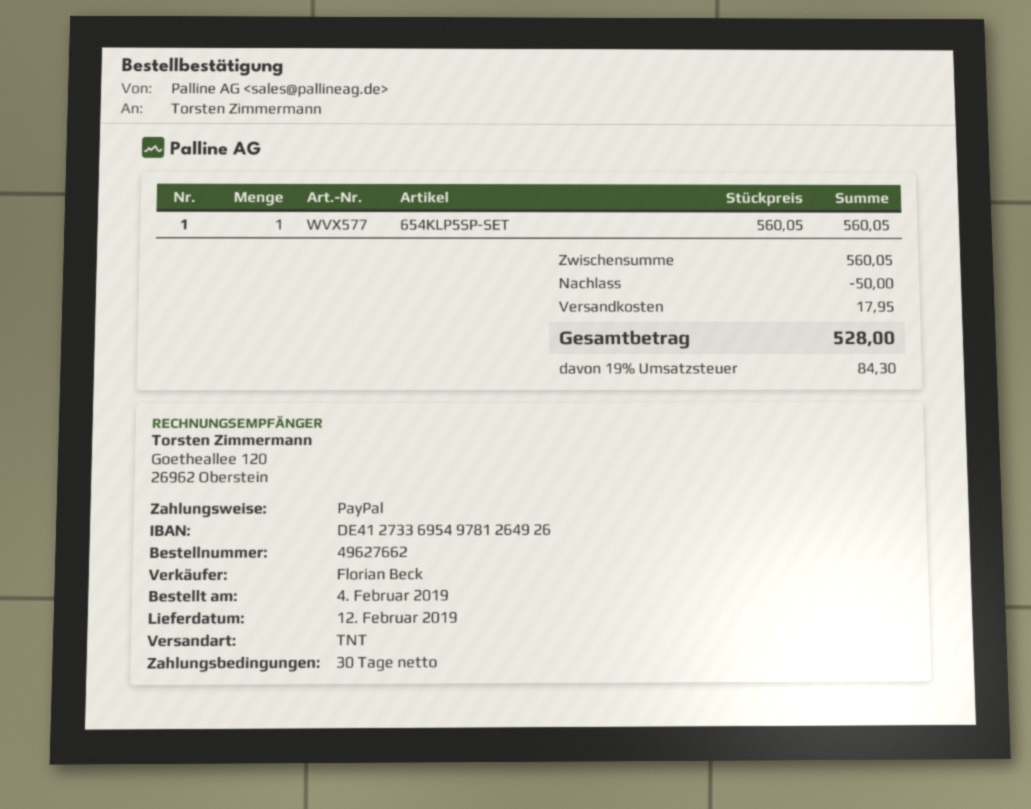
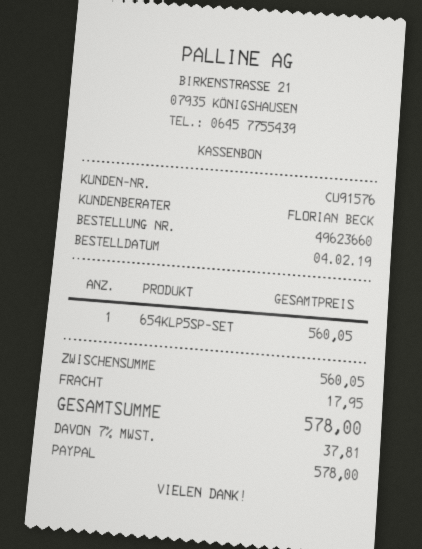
order number: 49627662 -> 49623660
discount: 50.00 -> none
tax: 19% = 84.30 -> 7% = 37.81
total: 528.00 -> 578.00

